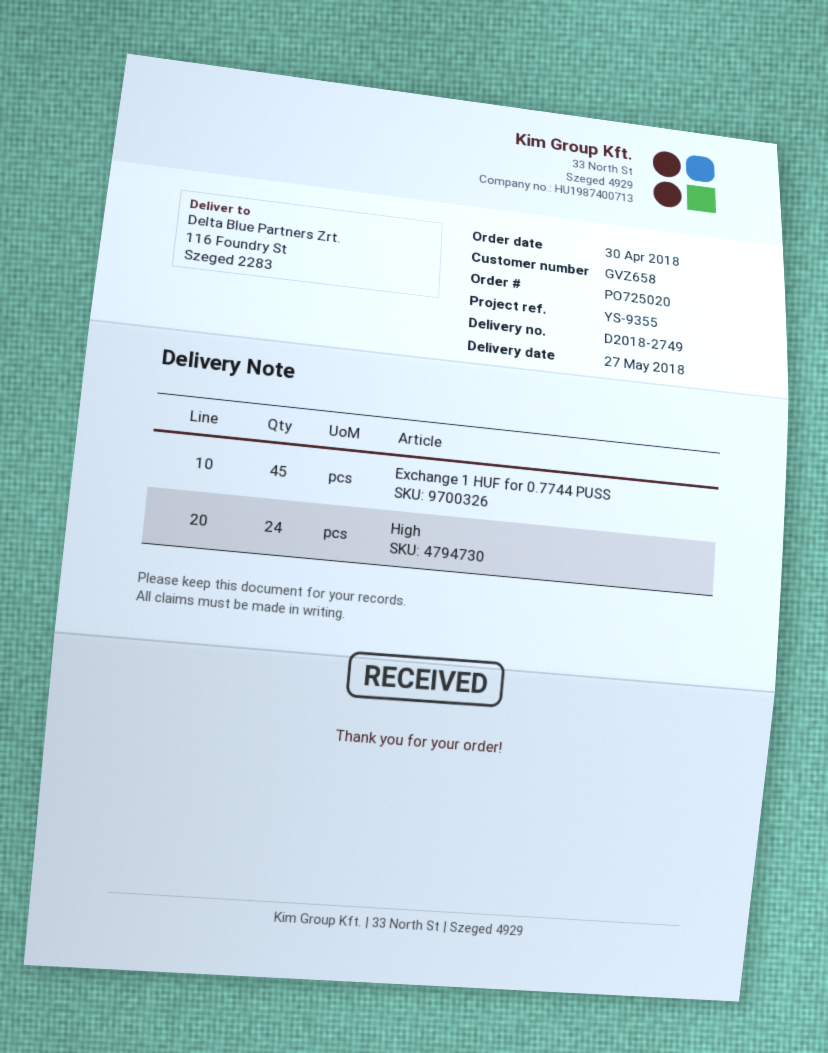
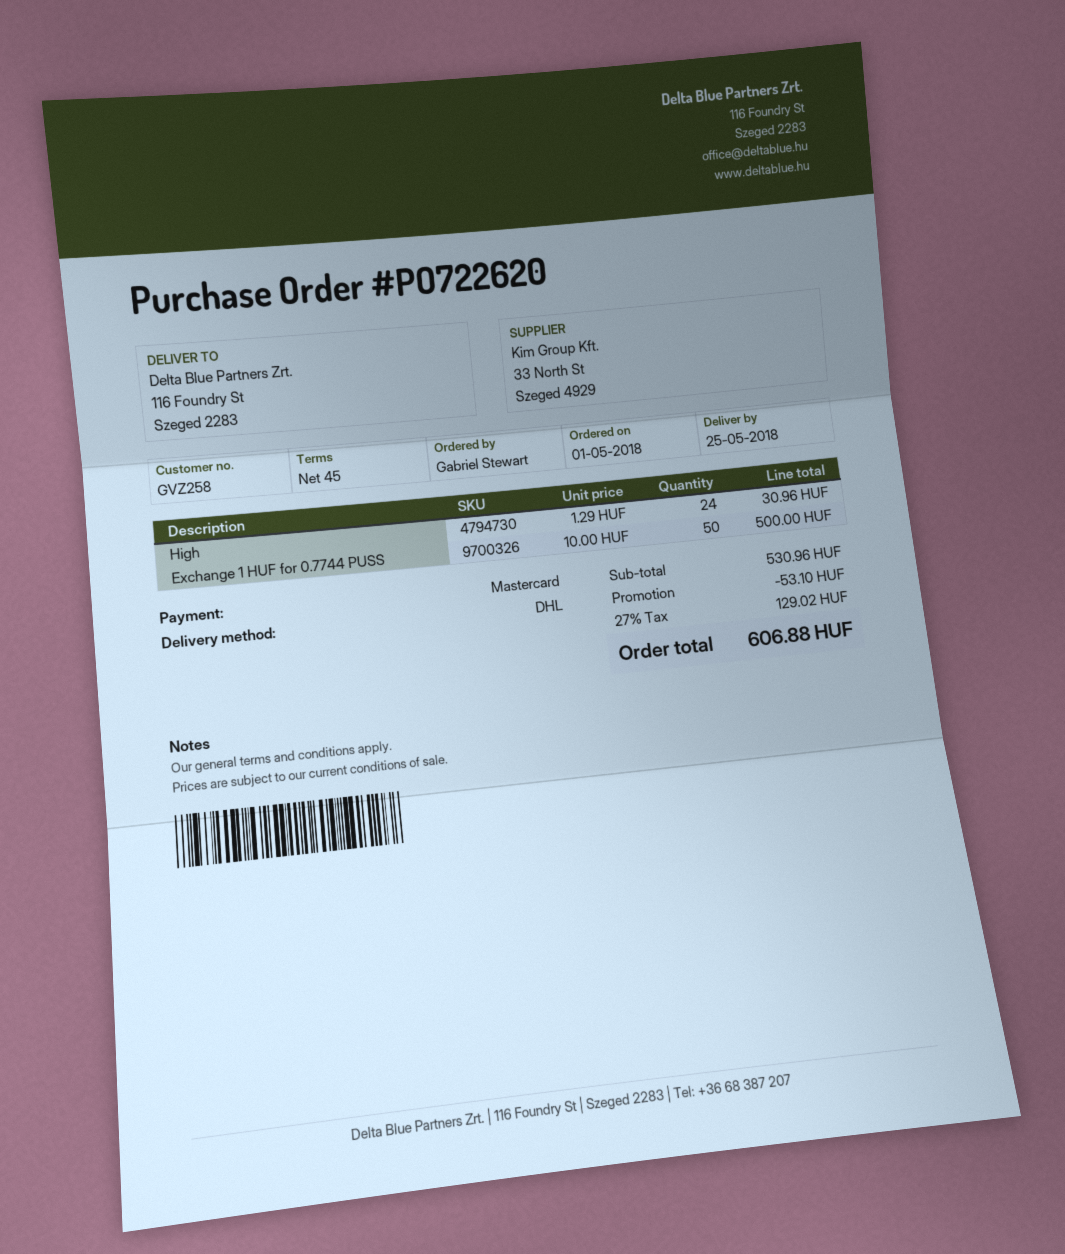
order number: PO725020 -> PO722620
order date: 2018-04-30 -> 2018-05-01
delivery date: 2018-05-27 -> 2018-05-25
customer number: GVZ658 -> GVZ258
Exchange 1 HUF for 0.7744 PUSS: 45 -> 50

